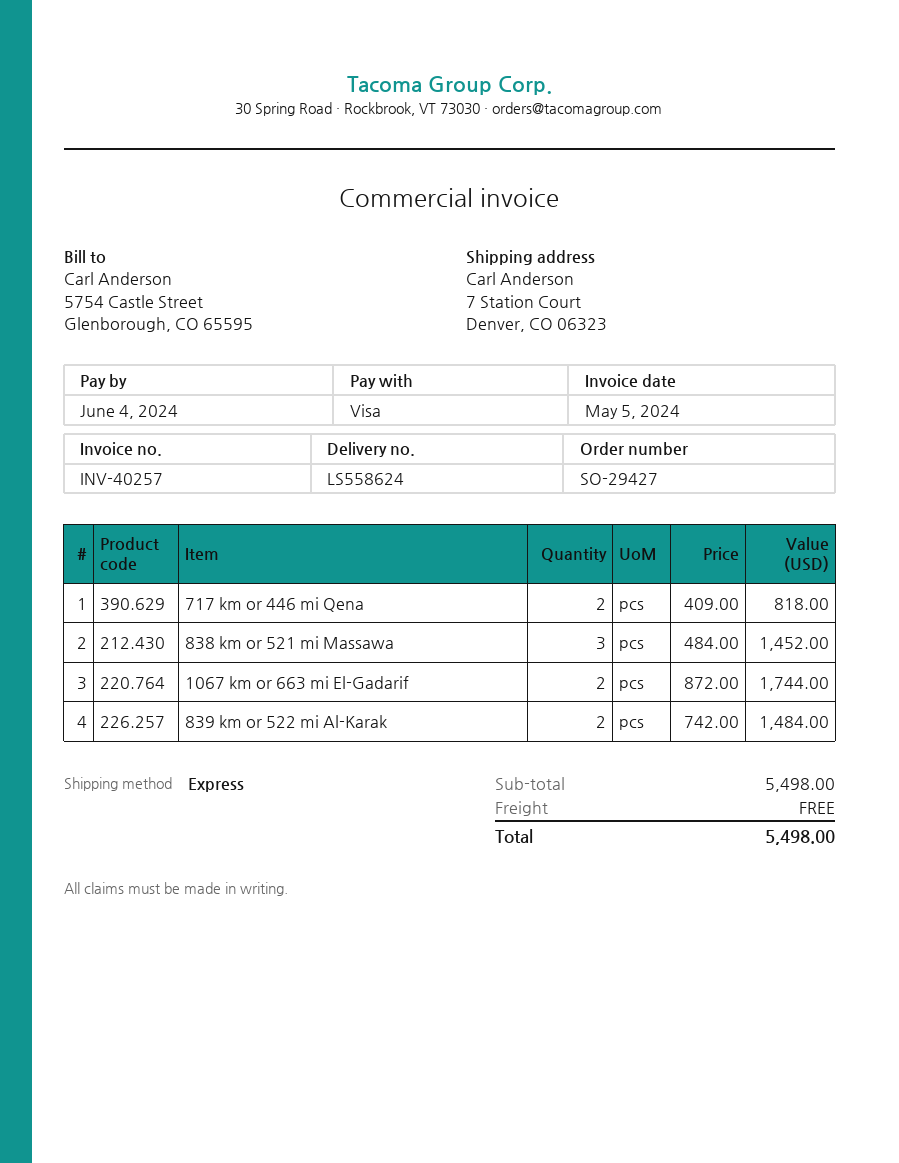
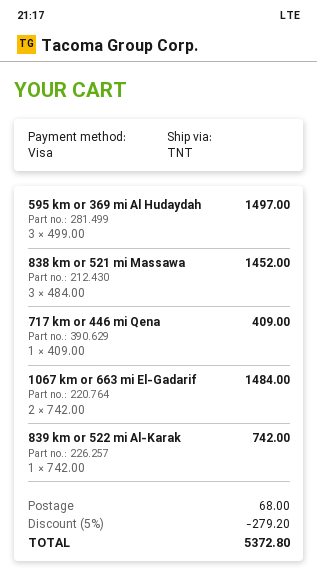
shipping method: express -> TNT
717 km or 446 mi Qena: 2 x 409.00 = 818.00 -> 1 x 409.00 = 409.00
1067 km or 663 mi El-Gadarif: 2 x 872.00 = 1744.00 -> 2 x 742.00 = 1484.00
839 km or 522 mi Al-Karak: 2 x 742.00 = 1484.00 -> 1 x 742.00 = 742.00
595 km or 369 mi Al Hudaydah: none -> 3 x 499.00 = 1497.00
discount: none -> 5% = 279.20
shipping: 0.00 -> 68.00
total: 5498.00 -> 5372.80

